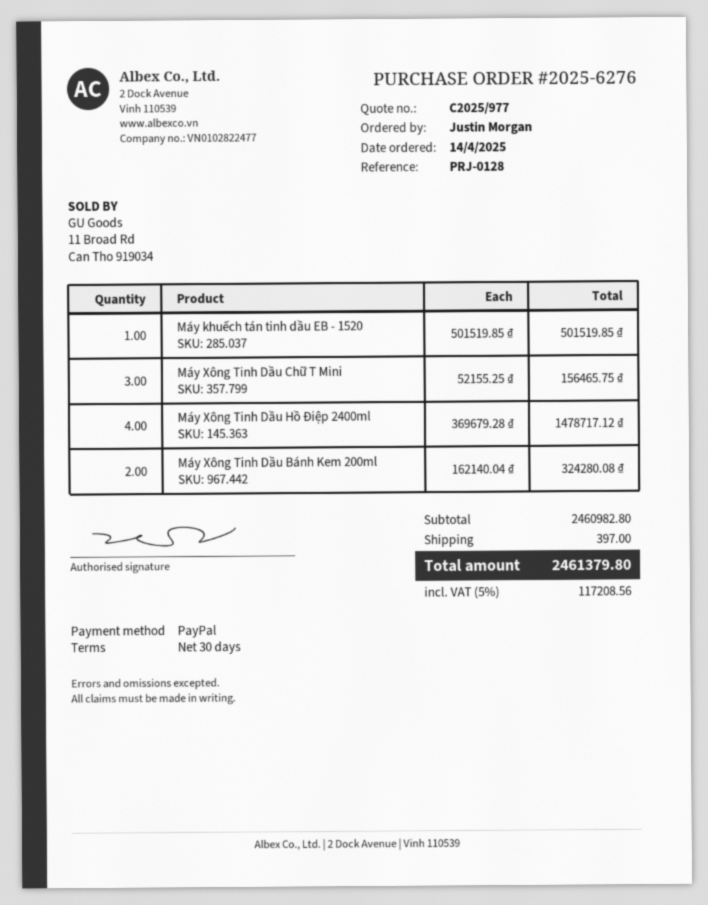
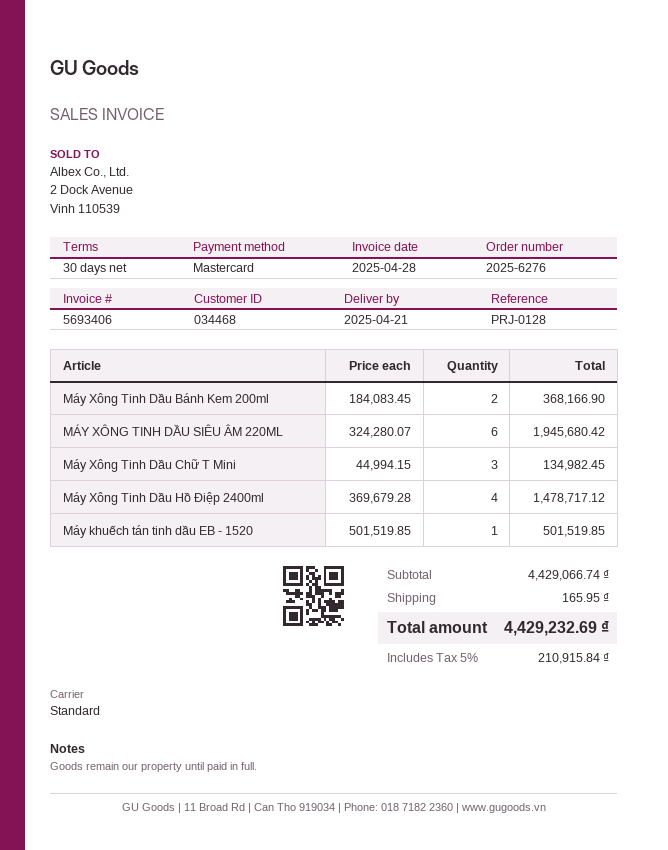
payment method: PayPal -> Mastercard
Máy Xông Tinh Dầu Chữ T Mini: 3 x 52155.25 = 156465.75 -> 3 x 44994.15 = 134982.45
Máy Xông Tinh Dầu Bánh Kem 200ml: 2 x 162140.04 = 324280.08 -> 2 x 184083.45 = 368166.90
MÁY XÔNG TINH DẦU SIÊU ÂM 220ML: none -> 6 x 324280.07 = 1945680.42
subtotal: 2460982.80 -> 4429066.74
shipping: 397.00 -> 165.95
tax: 5% = 117208.56 -> 5% = 210915.84
total: 2461379.80 -> 4429232.69

